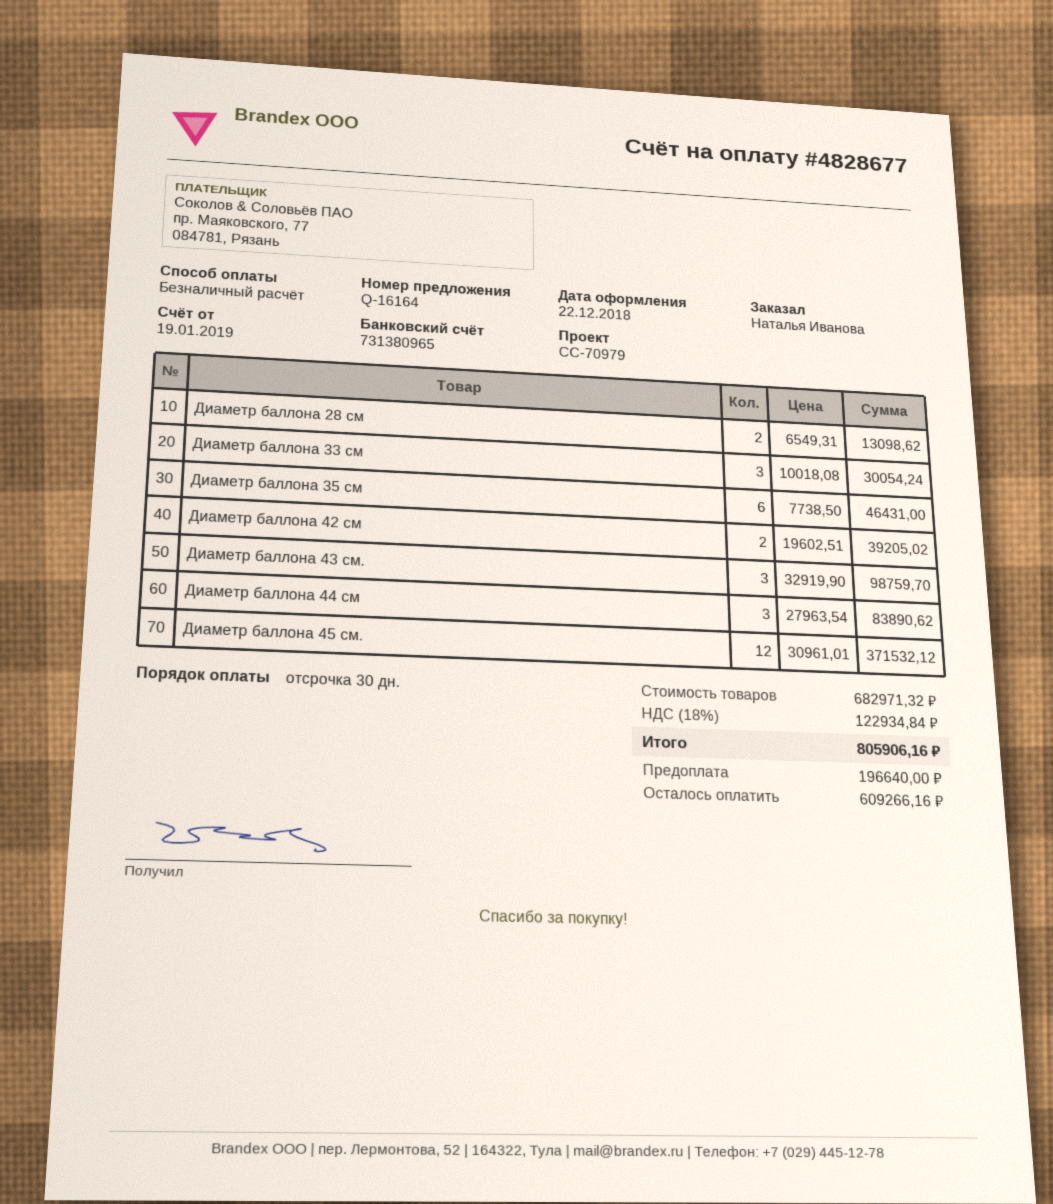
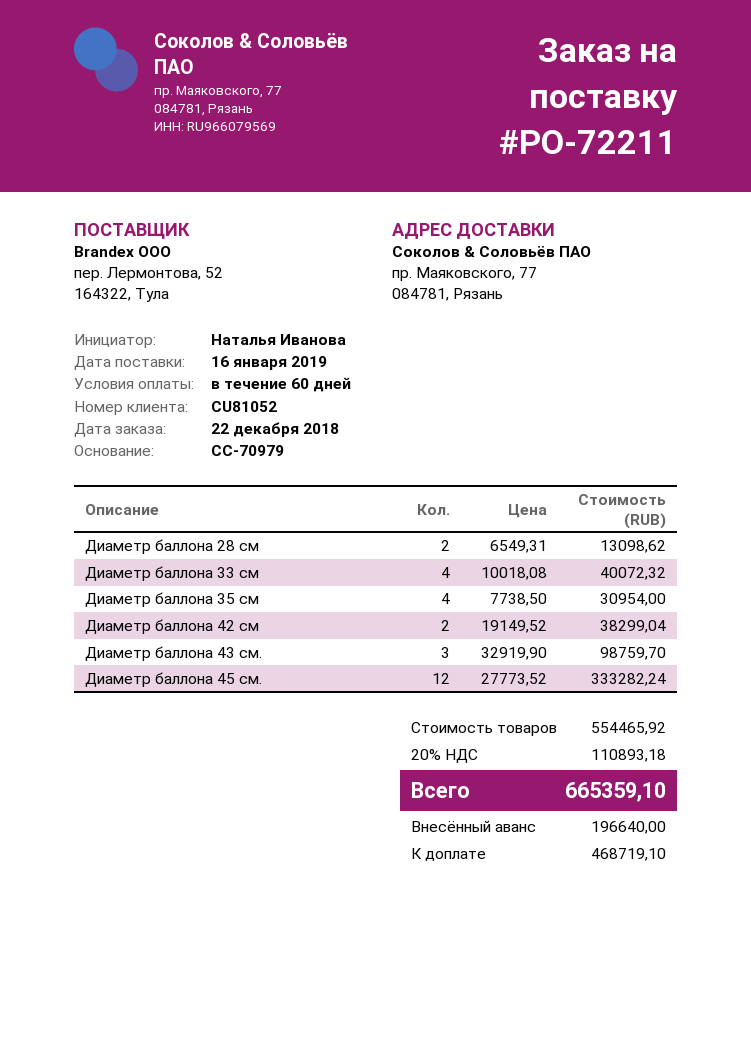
payment terms: 30 days -> 60 days
Диаметр баллона 33 см: 3 x 10018.08 = 30054.24 -> 4 x 10018.08 = 40072.32
Диаметр баллона 35 см: 6 x 7738.50 = 46431.00 -> 4 x 7738.50 = 30954.00
Диаметр баллона 42 см: 2 x 19602.51 = 39205.02 -> 2 x 19149.52 = 38299.04
Диаметр баллона 44 см: 3 x 27963.54 = 83890.62 -> none
Диаметр баллона 45 см.: 12 x 30961.01 = 371532.12 -> 12 x 27773.52 = 333282.24
subtotal: 682971.32 -> 554465.92
tax: 18% = 122934.84 -> 20% = 110893.18
total: 805906.16 -> 665359.10
balance: 609266.16 -> 468719.10

